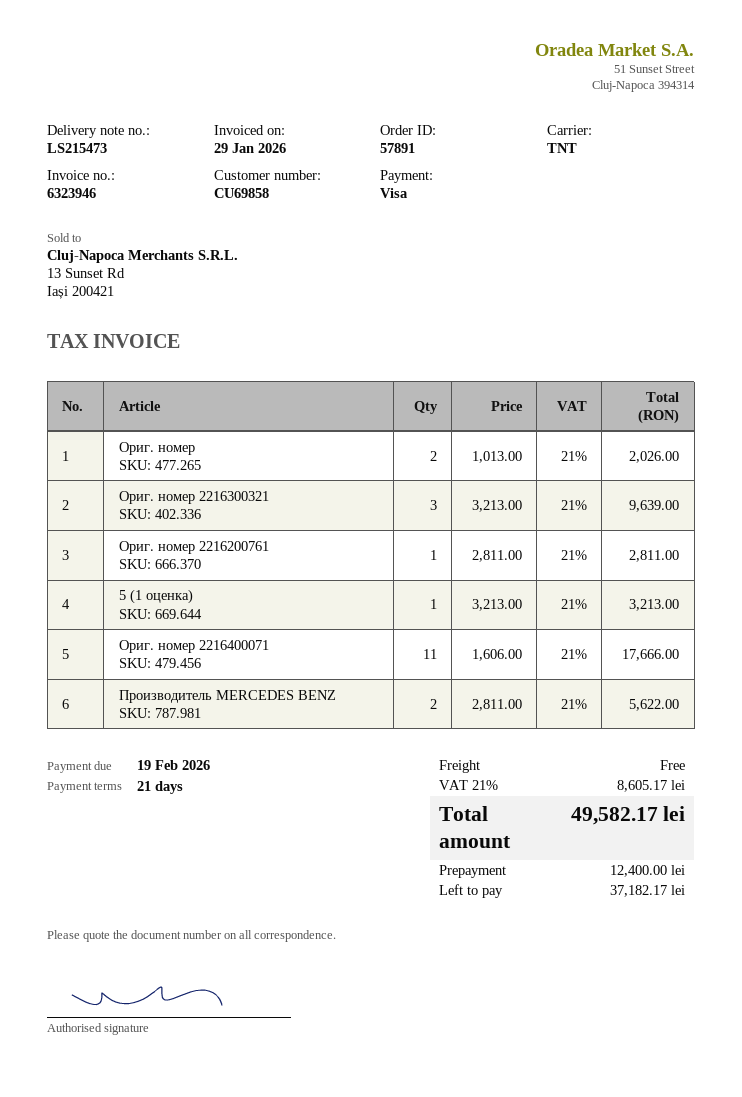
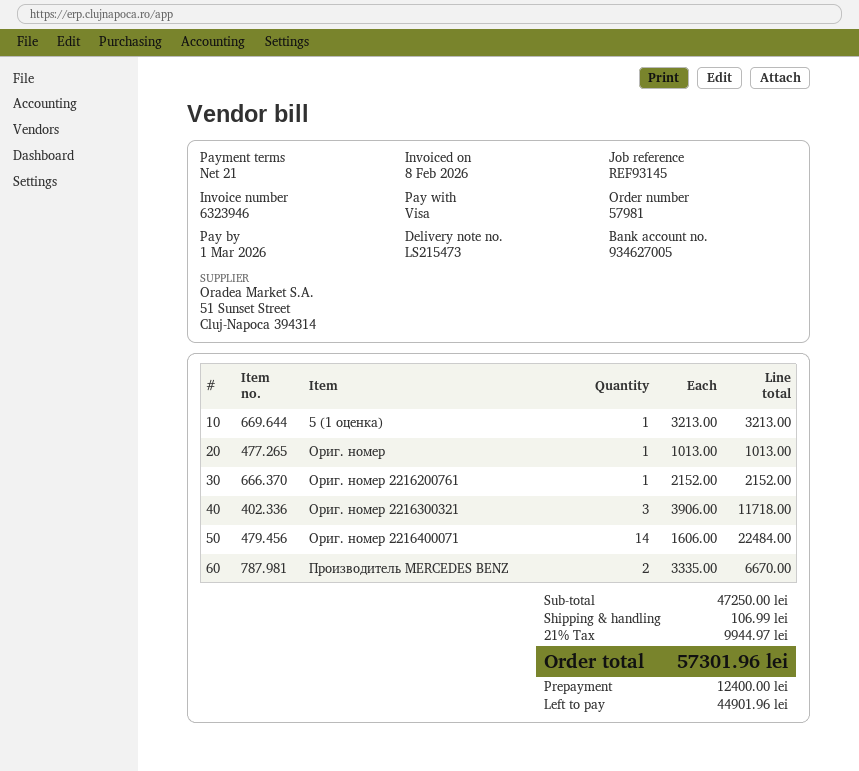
order number: 57891 -> 57981
invoice date: 2026-01-29 -> 2026-02-08
due date: 2026-02-19 -> 2026-03-01
Ориг. номер: 2 x 1013.00 = 2026.00 -> 1 x 1013.00 = 1013.00
Ориг. номер 2216300321: 3 x 3213.00 = 9639.00 -> 3 x 3906.00 = 11718.00
Ориг. номер 2216200761: 1 x 2811.00 = 2811.00 -> 1 x 2152.00 = 2152.00
Ориг. номер 2216400071: 11 x 1606.00 = 17666.00 -> 14 x 1606.00 = 22484.00
Производитель MERCEDES BENZ: 2 x 2811.00 = 5622.00 -> 2 x 3335.00 = 6670.00
shipping: 0.00 -> 106.99
tax: 21% = 8605.17 -> 21% = 9944.97
total: 49582.17 -> 57301.96
balance: 37182.17 -> 44901.96

